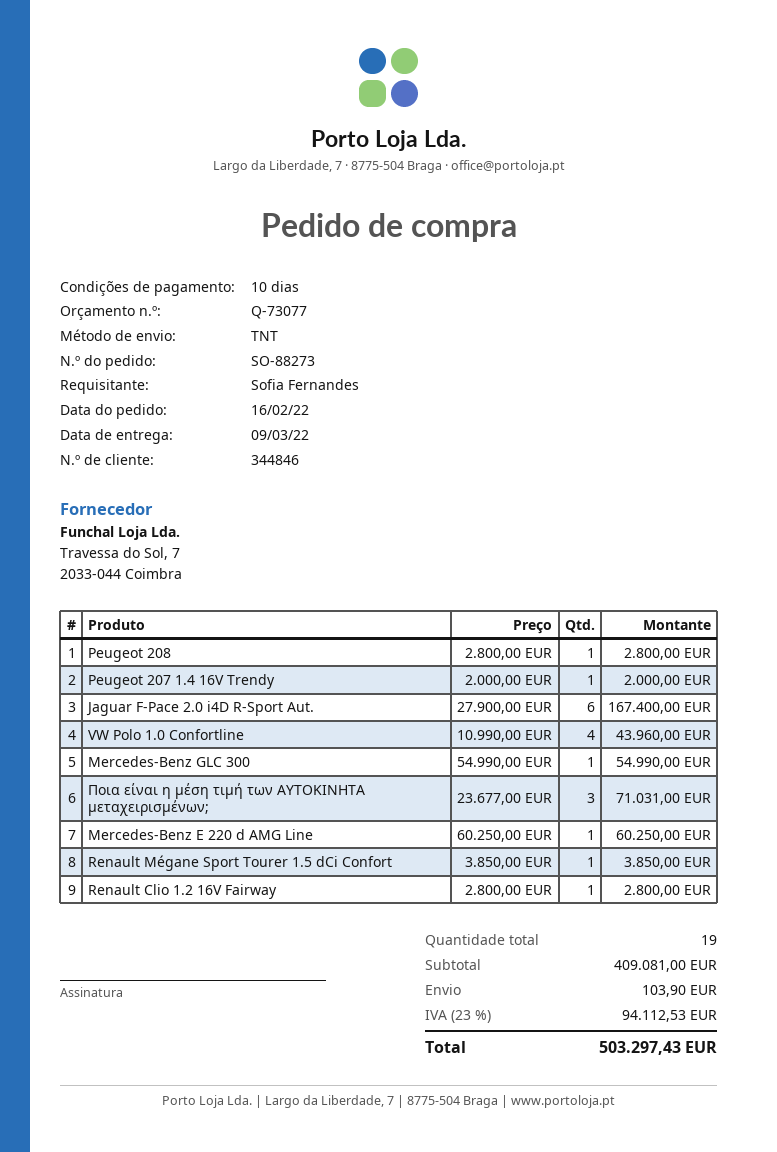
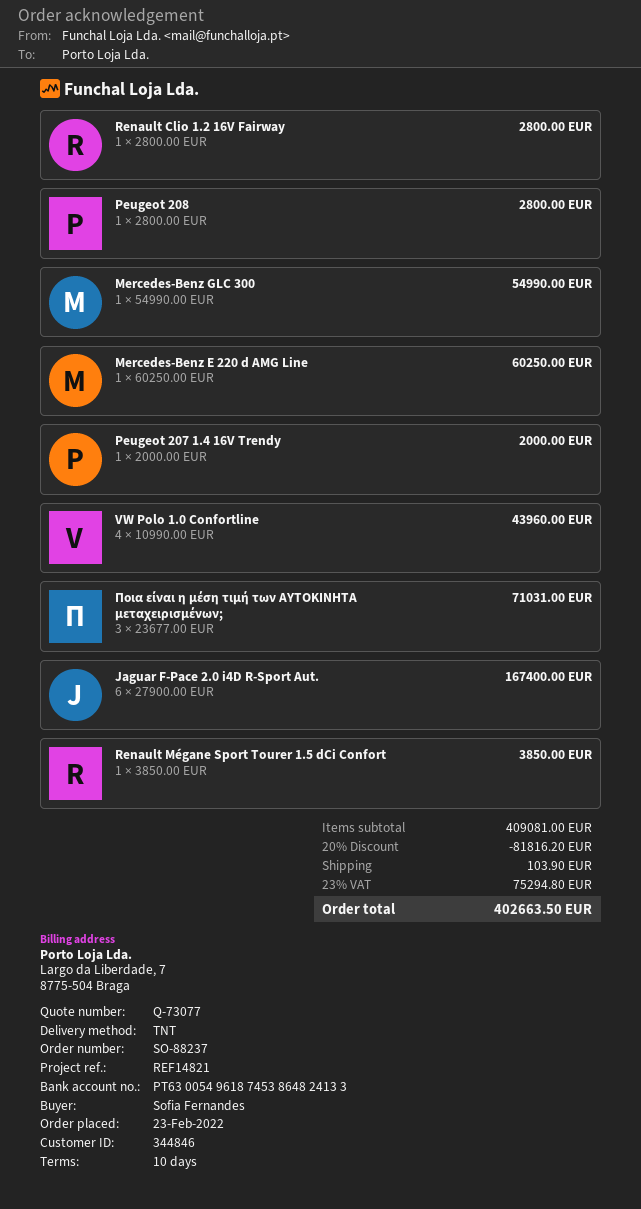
order number: SO-88273 -> SO-88237
order date: 2022-02-16 -> 2022-02-23
discount: none -> 20% = 81816.20
tax: 23% = 94112.53 -> 23% = 75294.80
total: 503297.43 -> 402663.50

